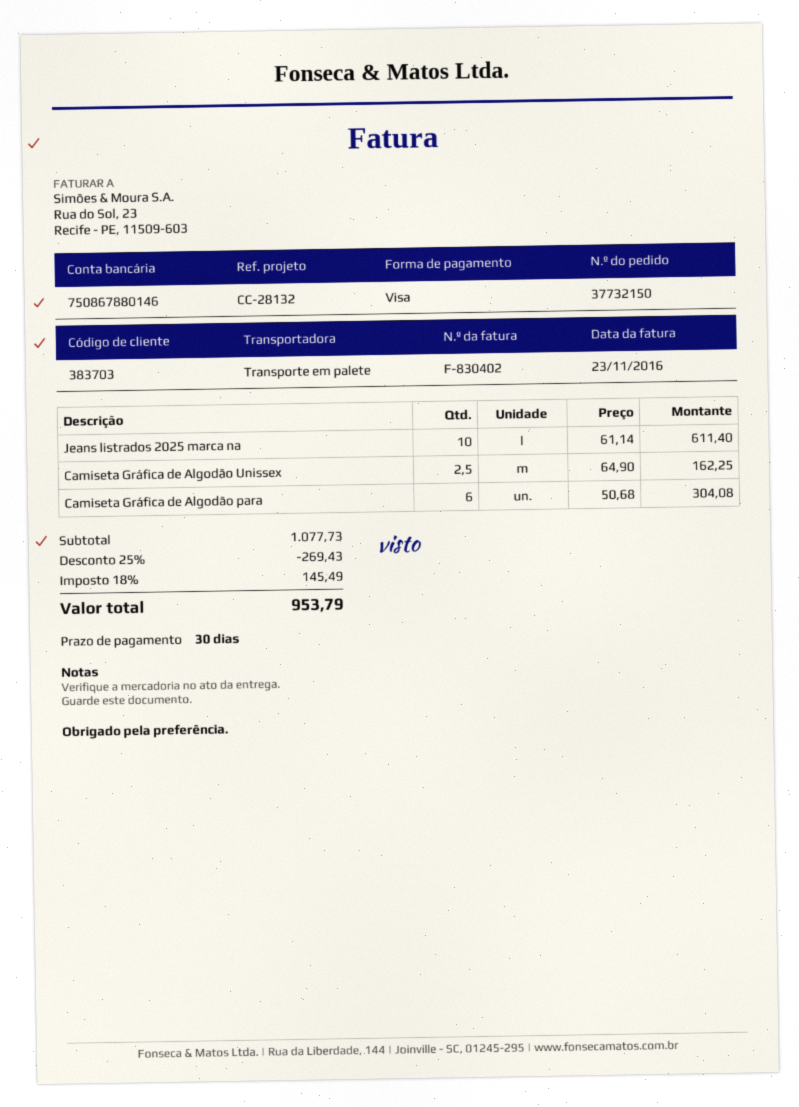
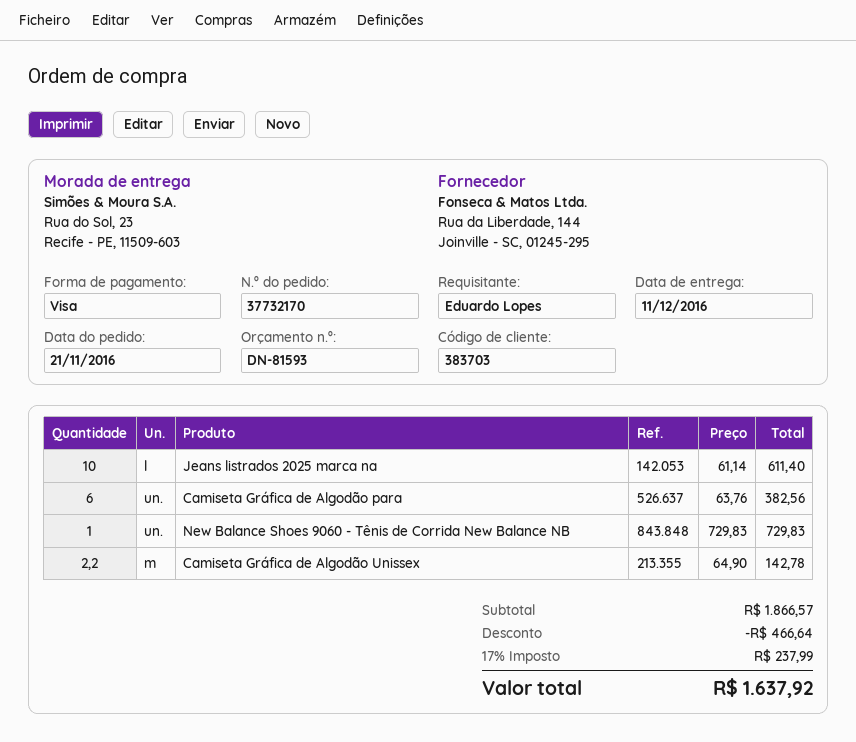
order number: 37732150 -> 37732170
Camiseta Gráfica de Algodão Unissex: 2.5 x 64.90 = 162.25 -> 2.2 x 64.90 = 142.78
Camiseta Gráfica de Algodão para: 6 x 50.68 = 304.08 -> 6 x 63.76 = 382.56
New Balance Shoes 9060 - Tênis de Corrida New Balance NB: none -> 1 x 729.83 = 729.83
subtotal: 1077.73 -> 1866.57
discount: 269.43 -> 466.64
tax: 18% = 145.49 -> 17% = 237.99
total: 953.79 -> 1637.92

